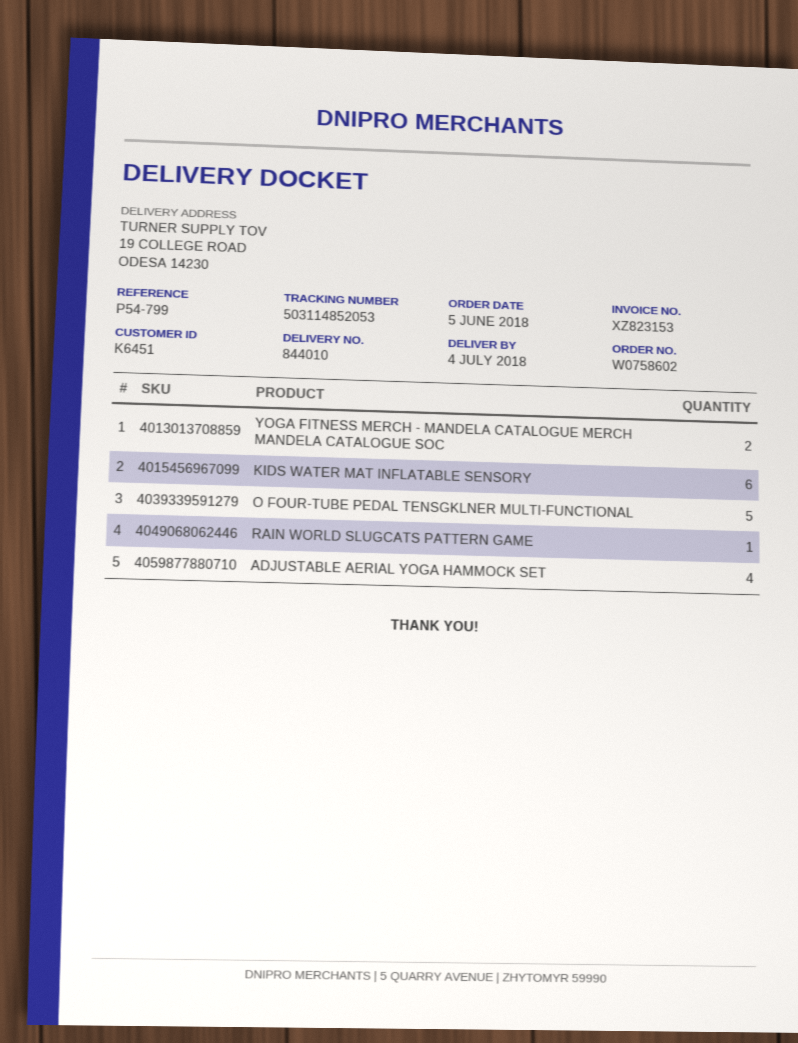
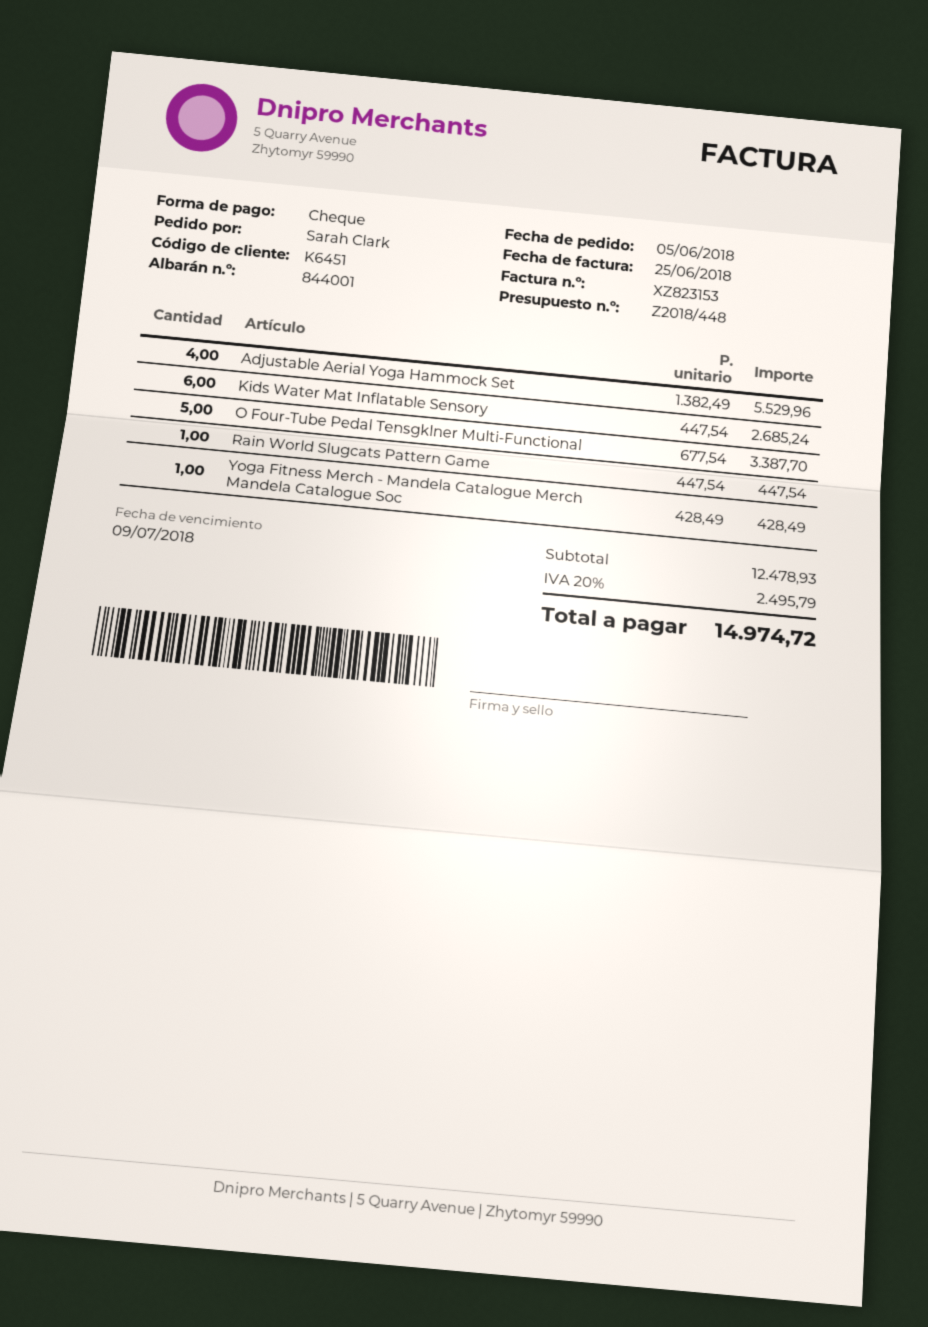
delivery note number: 844010 -> 844001
YOGA FITNESS MERCH - MANDELA CATALOGUE MERCH MANDELA CATALOGUE SOC: 2 -> 1

